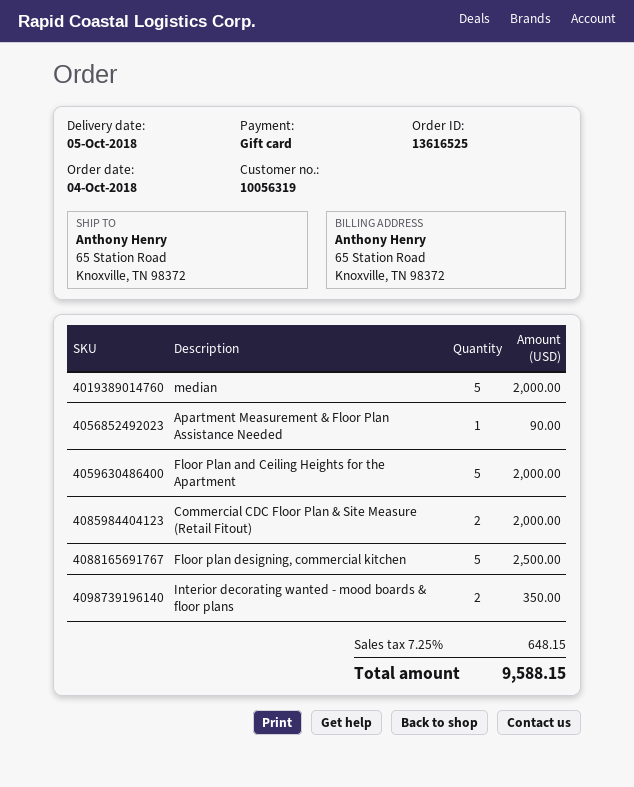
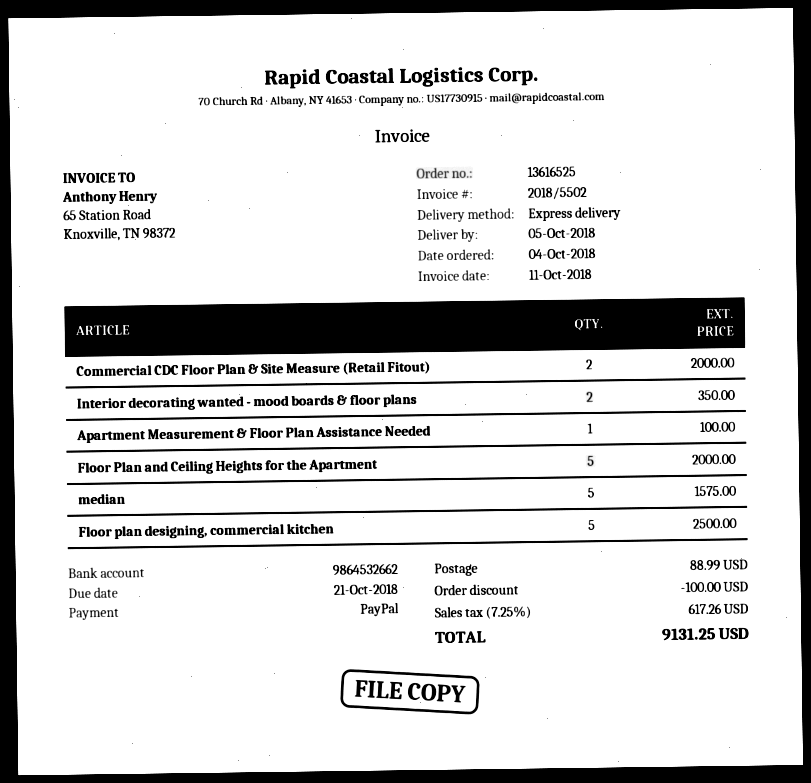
payment method: gift card -> PayPal
median: 5 for 2000.00 -> 5 for 1575.00
Apartment Measurement & Floor Plan Assistance Needed: 1 for 90.00 -> 1 for 100.00
discount: none -> 100.00
shipping: none -> 88.99
tax: 7.25% = 648.15 -> 7.25% = 617.26
total: 9588.15 -> 9131.25

